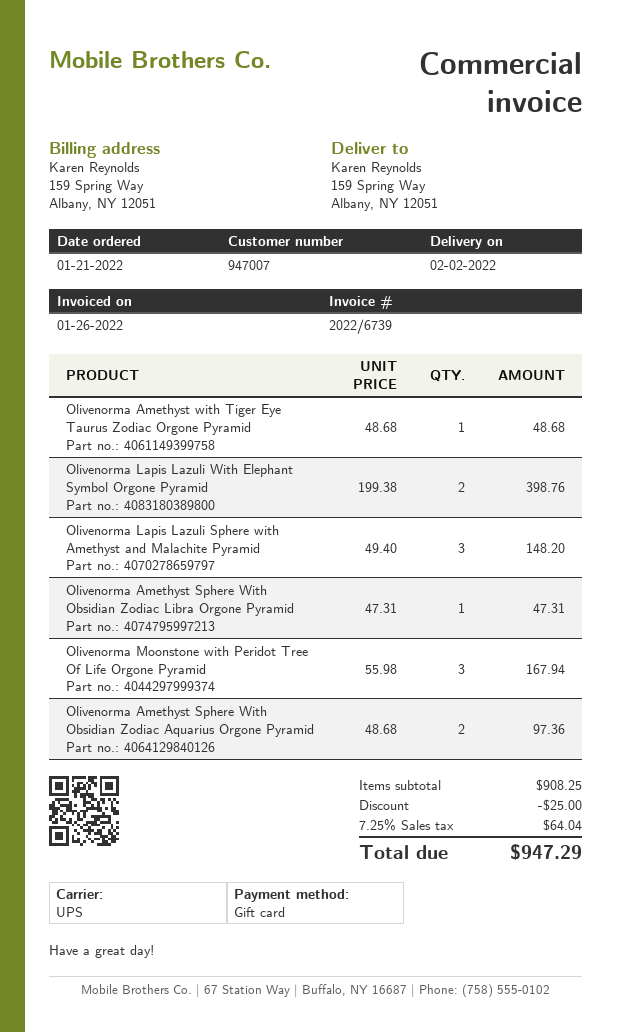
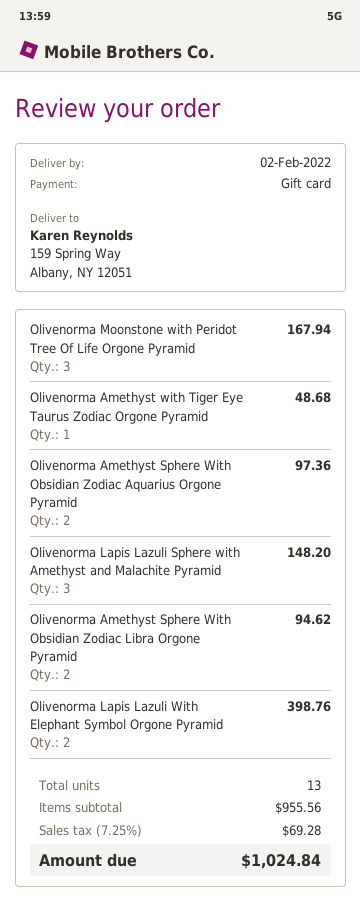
Olivenorma Amethyst Sphere With Obsidian Zodiac Libra Orgone Pyramid: 1 for 47.31 -> 2 for 94.62
subtotal: 908.25 -> 955.56
discount: 25.00 -> none
tax: 7.25% = 64.04 -> 7.25% = 69.28
total: 947.29 -> 1024.84

